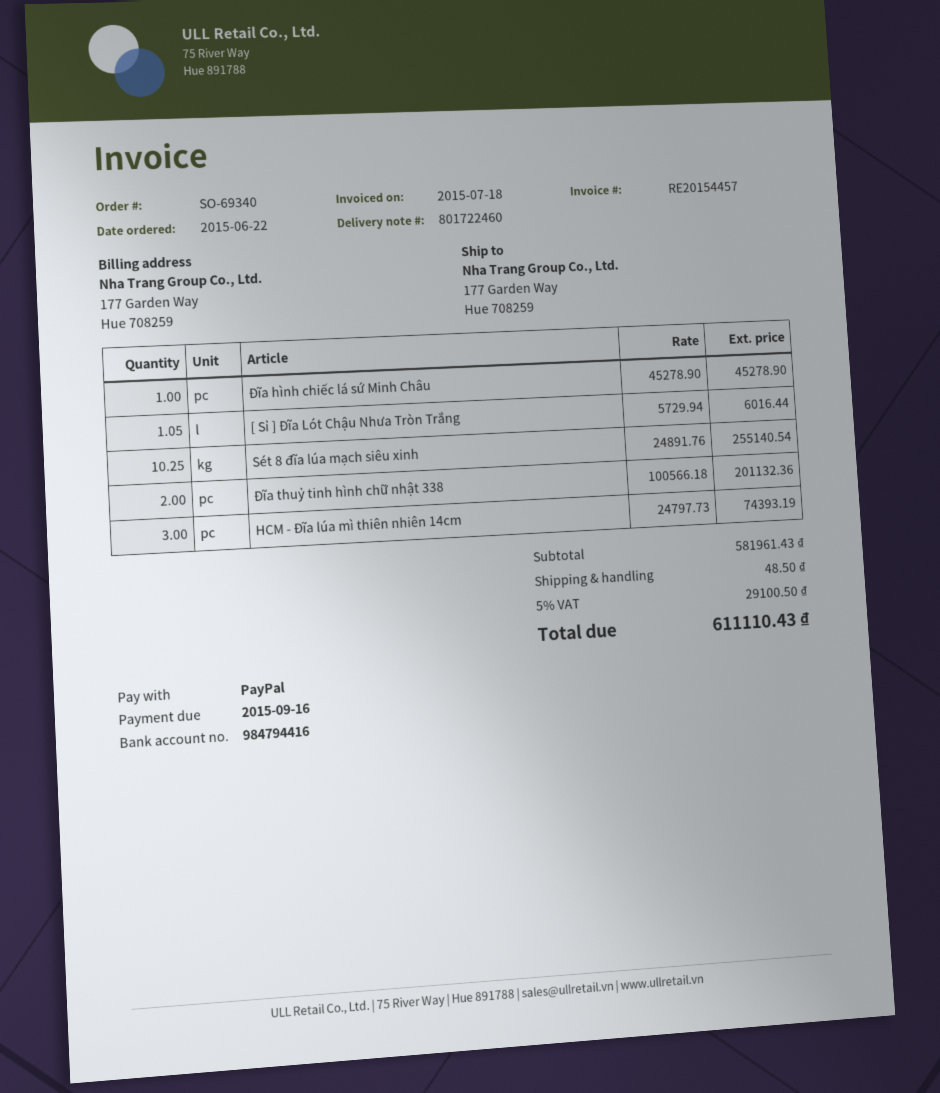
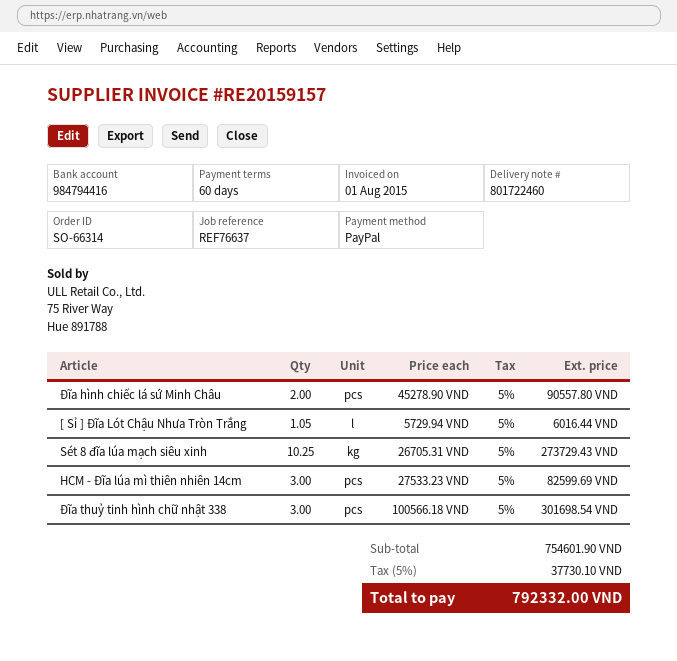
order number: SO-69340 -> SO-66314
invoice number: RE20154457 -> RE20159157
invoice date: 2015-07-18 -> 2015-08-01
Đĩa hình chiếc lá sứ Minh Châu: 1 x 45278.90 = 45278.90 -> 2 x 45278.90 = 90557.80
Sét 8 đĩa lúa mạch siêu xinh: 10.25 x 24891.76 = 255140.54 -> 10.25 x 26705.31 = 273729.43
Đĩa thuỷ tinh hình chữ nhật 338: 2 x 100566.18 = 201132.36 -> 3 x 100566.18 = 301698.54
HCM - Đĩa lúa mì thiên nhiên 14cm: 3 x 24797.73 = 74393.19 -> 3 x 27533.23 = 82599.69
subtotal: 581961.43 -> 754601.90
shipping: 48.50 -> none
tax: 5% = 29100.50 -> 5% = 37730.10
total: 611110.43 -> 792332.00

